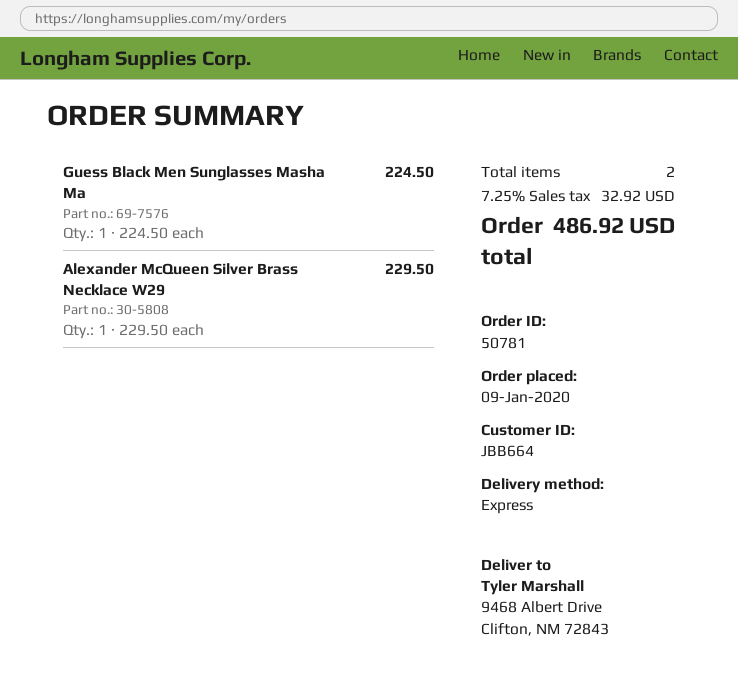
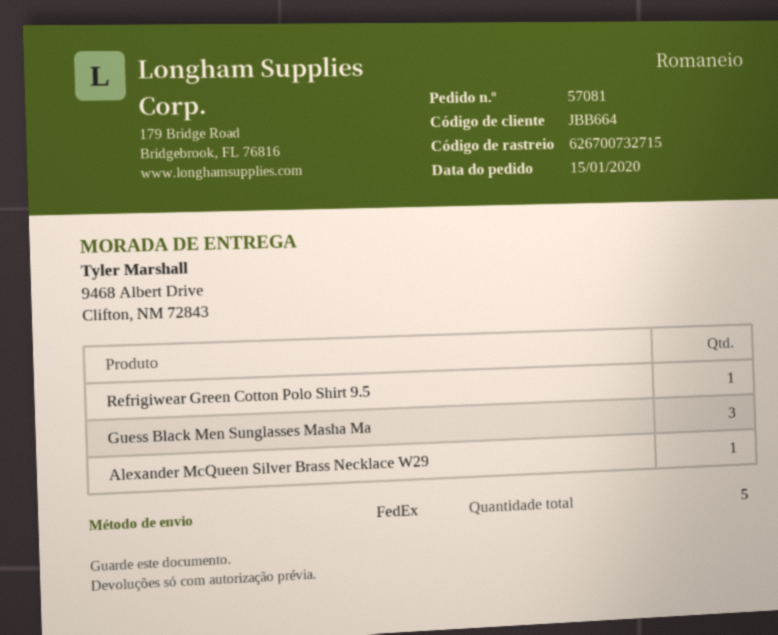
order number: 50781 -> 57081
order date: 2020-01-09 -> 2020-01-15
shipping method: express -> FedEx
Guess Black Men Sunglasses Masha Ma: 1 -> 3
Refrigiwear Green Cotton Polo Shirt 9.5: none -> 1
total quantity: 2 -> 5

